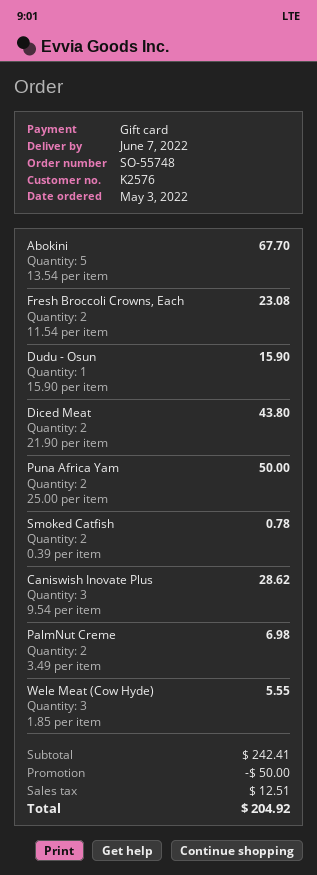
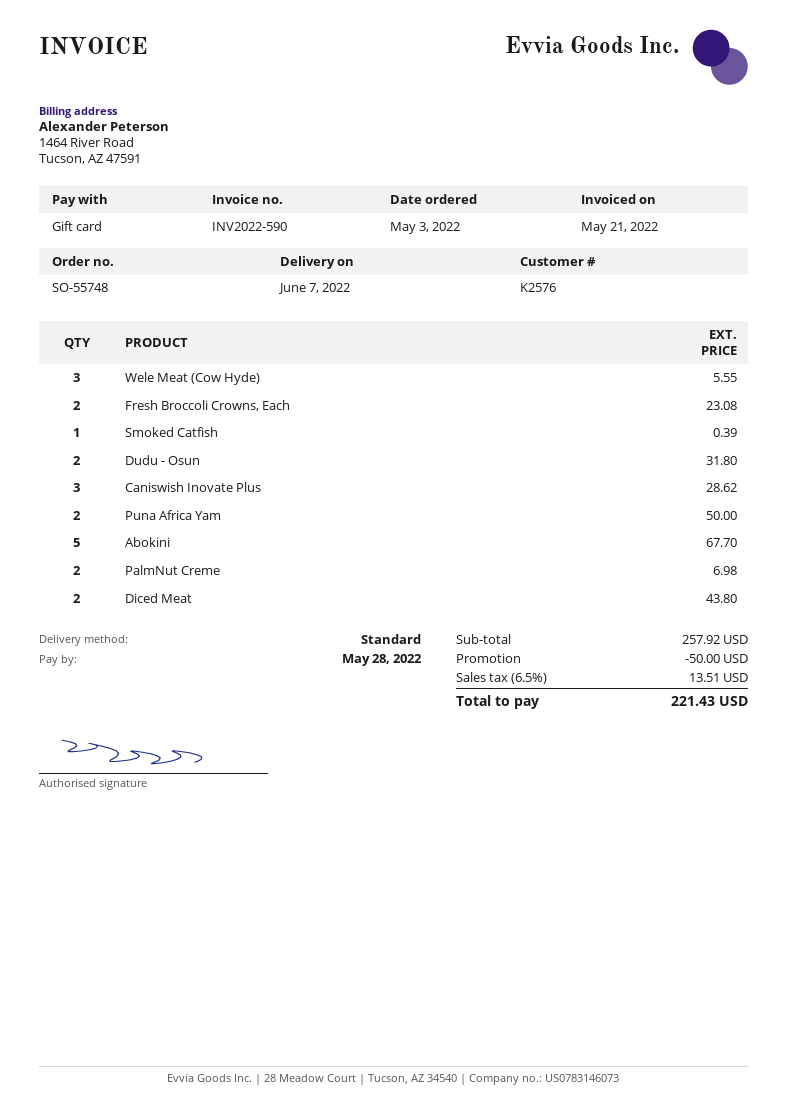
Dudu - Osun: 1 for 15.90 -> 2 for 31.80
Smoked Catfish: 2 for 0.78 -> 1 for 0.39
subtotal: 242.41 -> 257.92
tax: 12.51 -> 13.51
total: 204.92 -> 221.43

